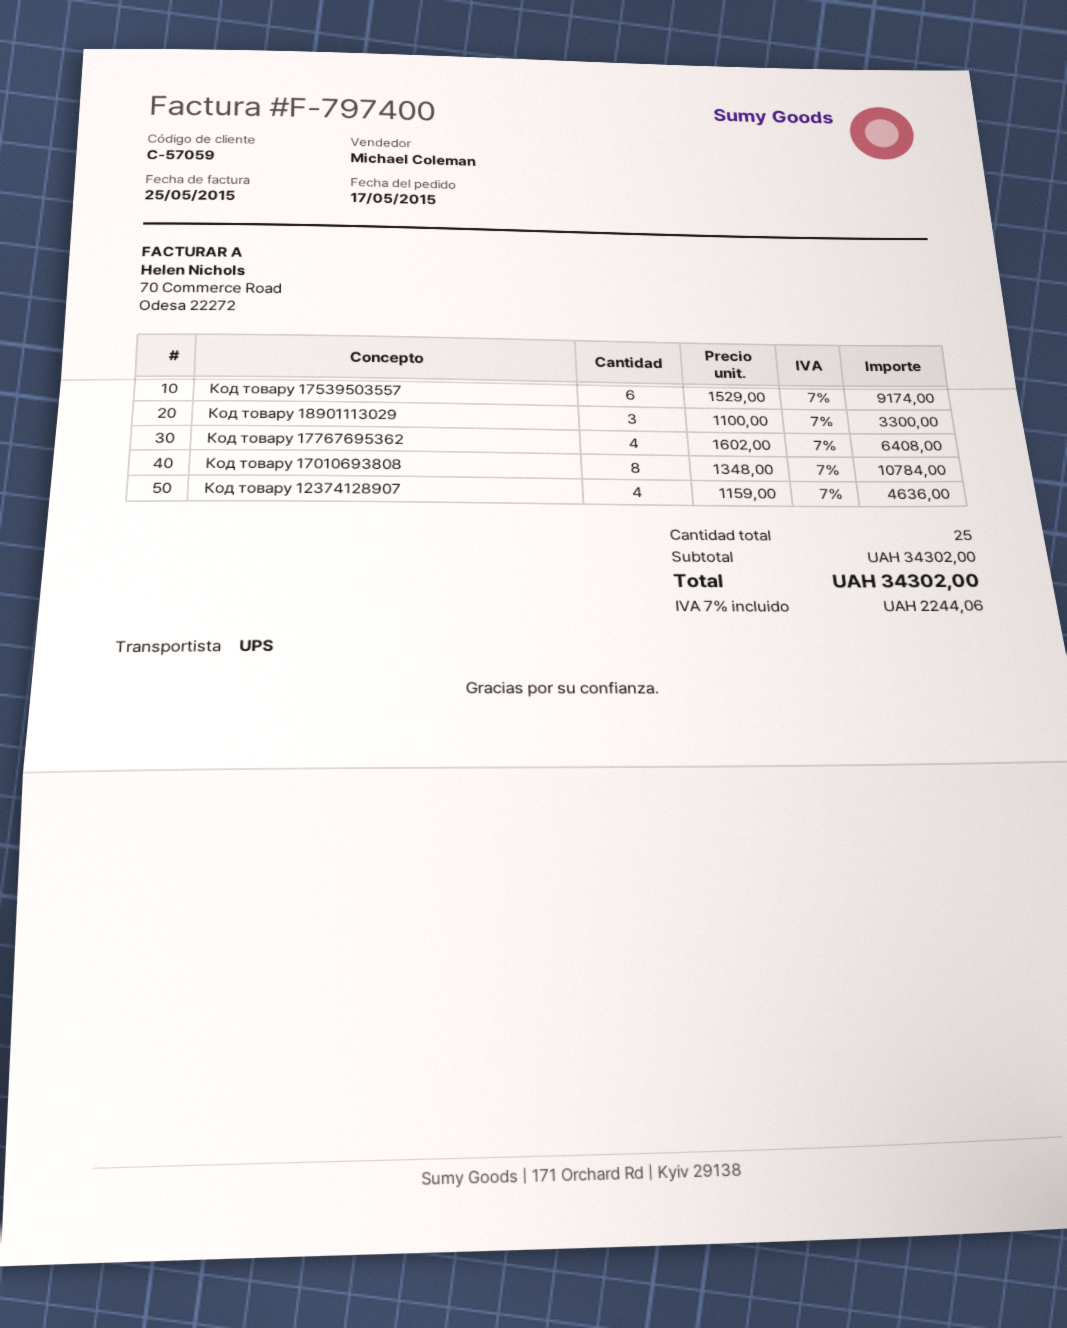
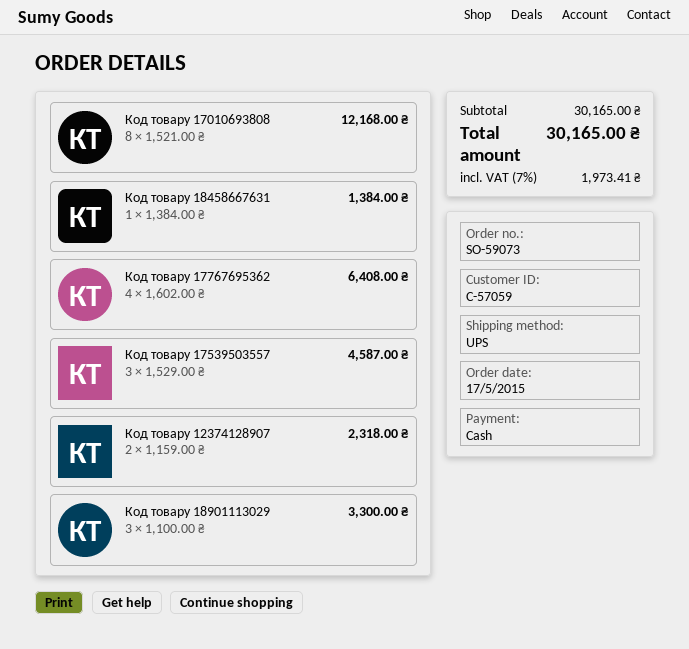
Код товару 17539503557: 6 x 1529.00 = 9174.00 -> 3 x 1529.00 = 4587.00
Код товару 17010693808: 8 x 1348.00 = 10784.00 -> 8 x 1521.00 = 12168.00
Код товару 12374128907: 4 x 1159.00 = 4636.00 -> 2 x 1159.00 = 2318.00
Код товару 18458667631: none -> 1 x 1384.00 = 1384.00
subtotal: 34302.00 -> 30165.00
tax: 7% = 2244.06 -> 7% = 1973.41
total: 34302.00 -> 30165.00

